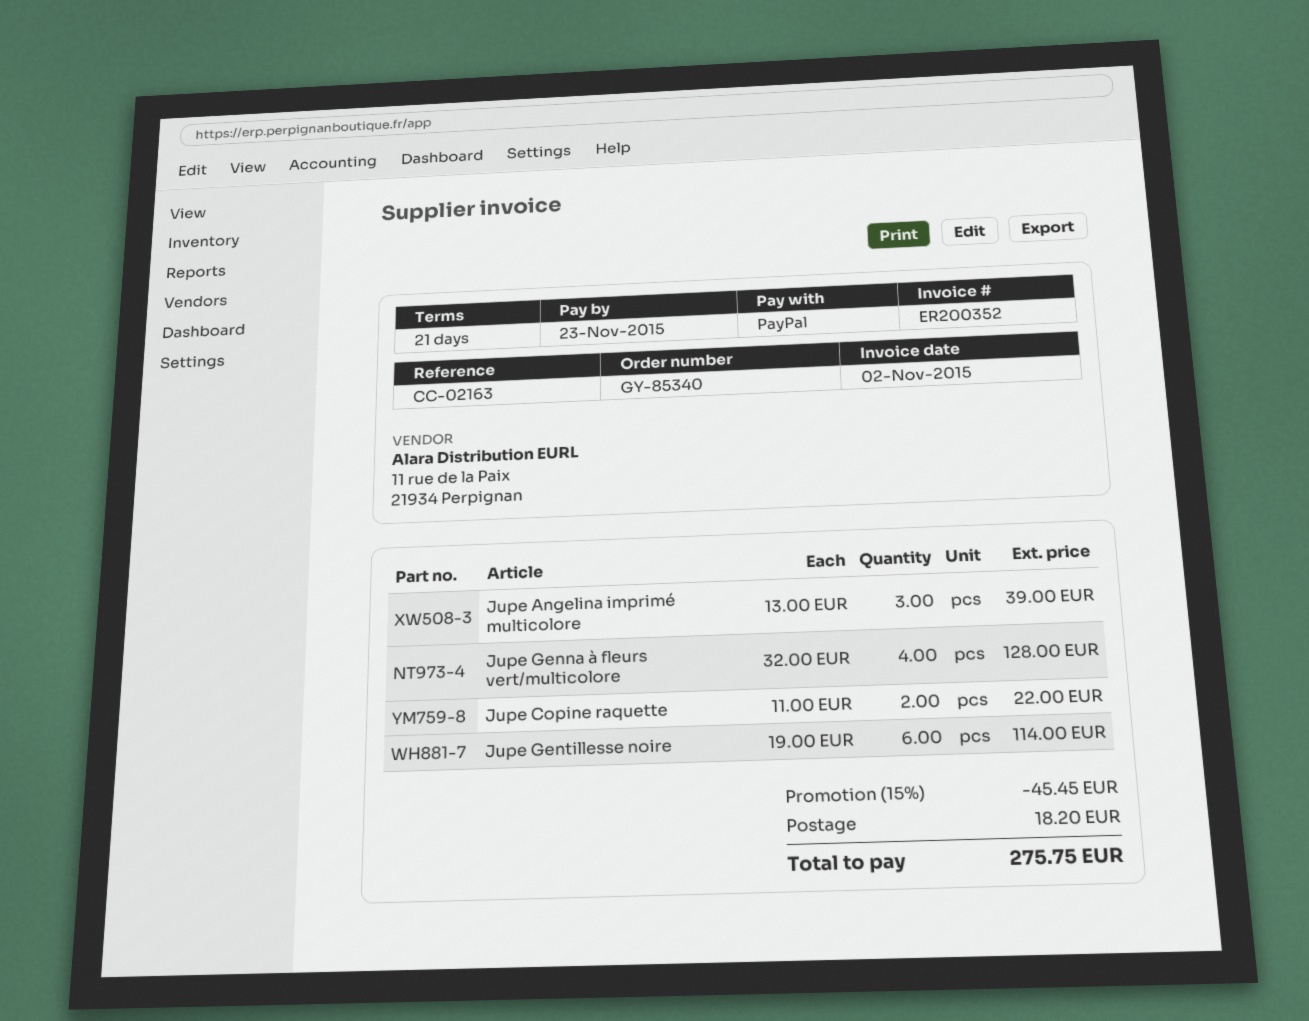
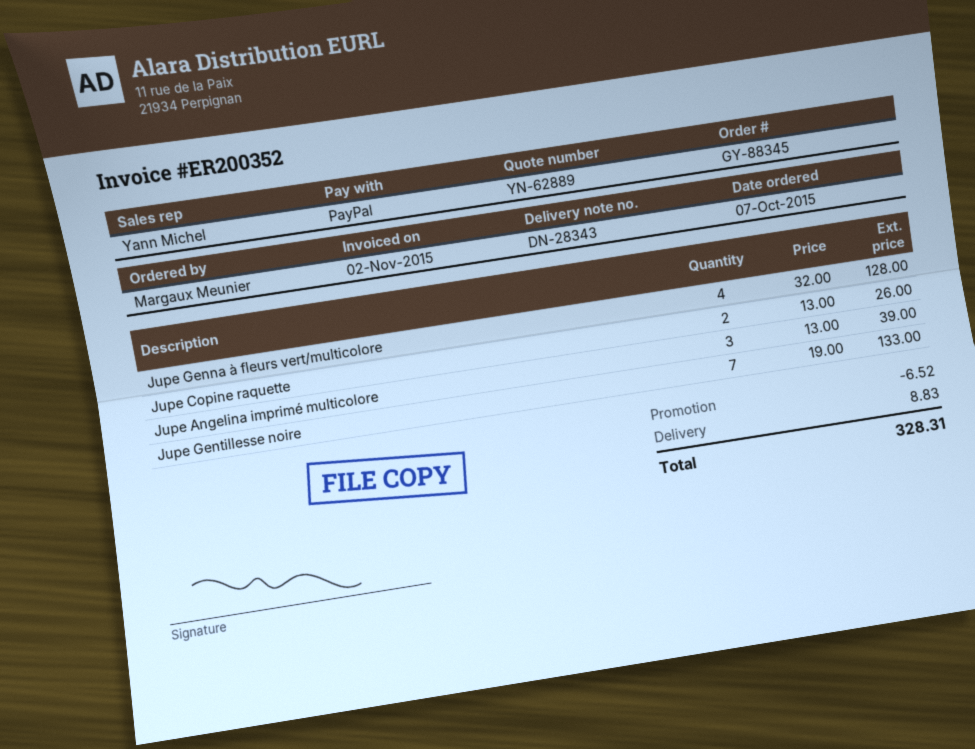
order number: GY-85340 -> GY-88345
Jupe Copine raquette: 2 x 11.00 = 22.00 -> 2 x 13.00 = 26.00
Jupe Gentillesse noire: 6 x 19.00 = 114.00 -> 7 x 19.00 = 133.00
discount: 45.45 -> 6.52
shipping: 18.20 -> 8.83
total: 275.75 -> 328.31

